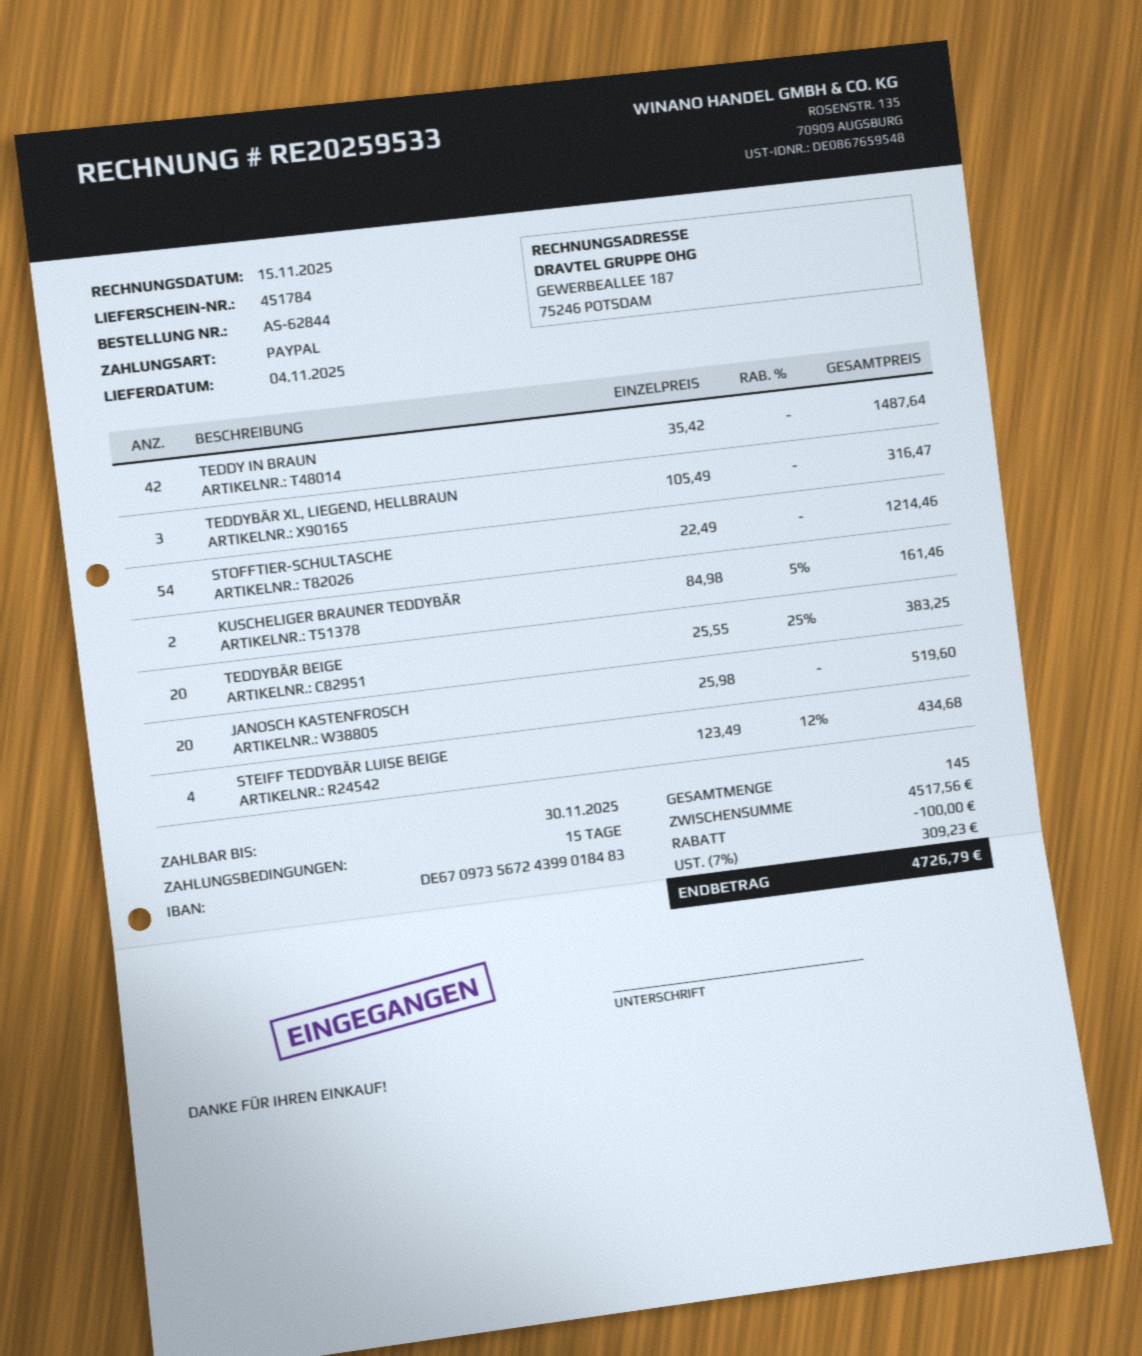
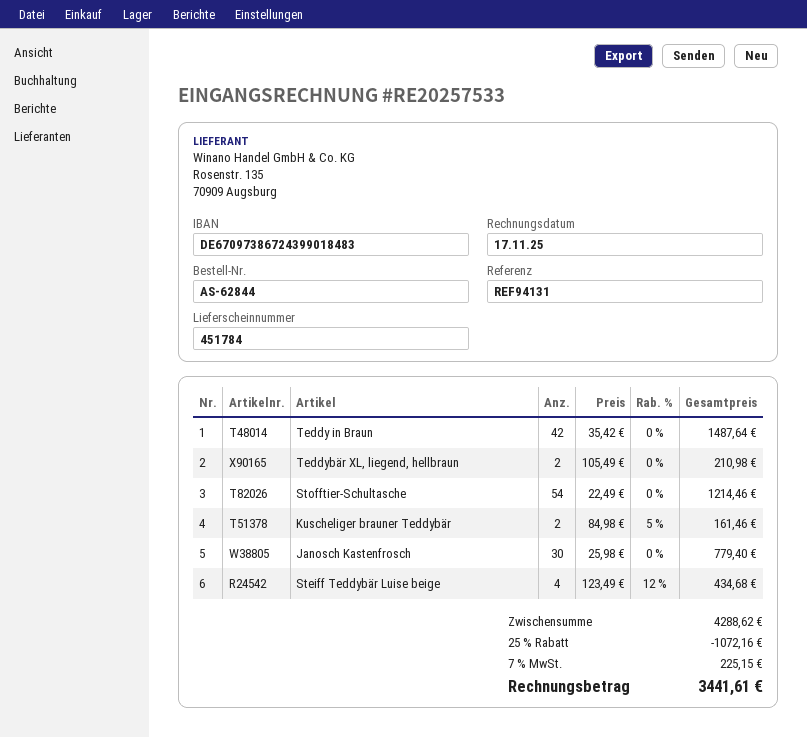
invoice number: RE20259533 -> RE20257533
invoice date: 2025-11-15 -> 2025-11-17
bank account: DE67097356724399018483 -> DE67097386724399018483
TEDDYBÄR XL, LIEGEND, HELLBRAUN: 3 x 105.49 = 316.47 -> 2 x 105.49 = 210.98
TEDDYBÄR BEIGE: 20 x 25.55 - 25% = 383.25 -> none
JANOSCH KASTENFROSCH: 20 x 25.98 = 519.60 -> 30 x 25.98 = 779.40
subtotal: 4517.56 -> 4288.62
discount: 100.00 -> 1072.16
tax: 7% = 309.23 -> 7% = 225.15
total: 4726.79 -> 3441.61

